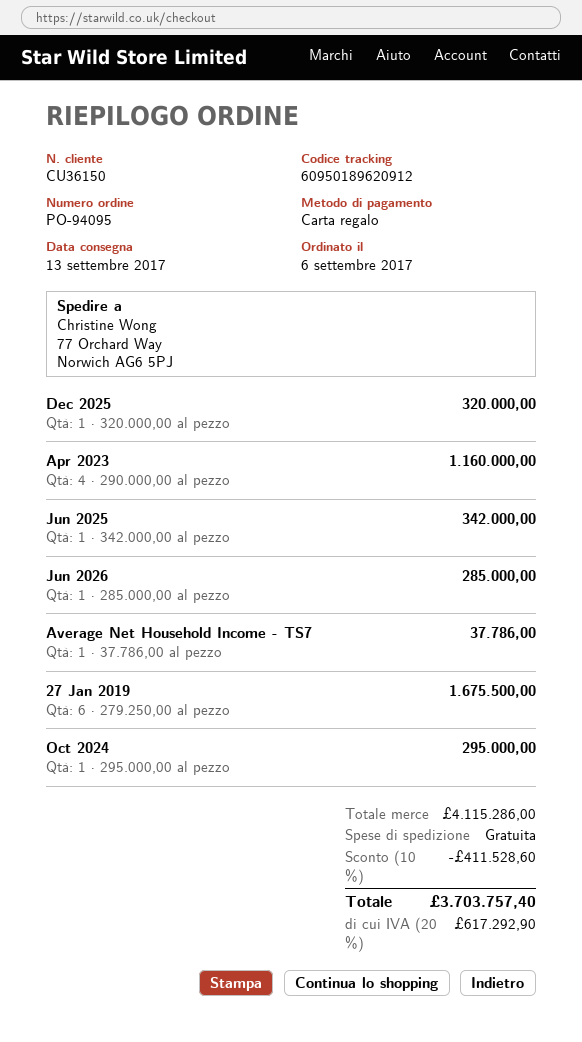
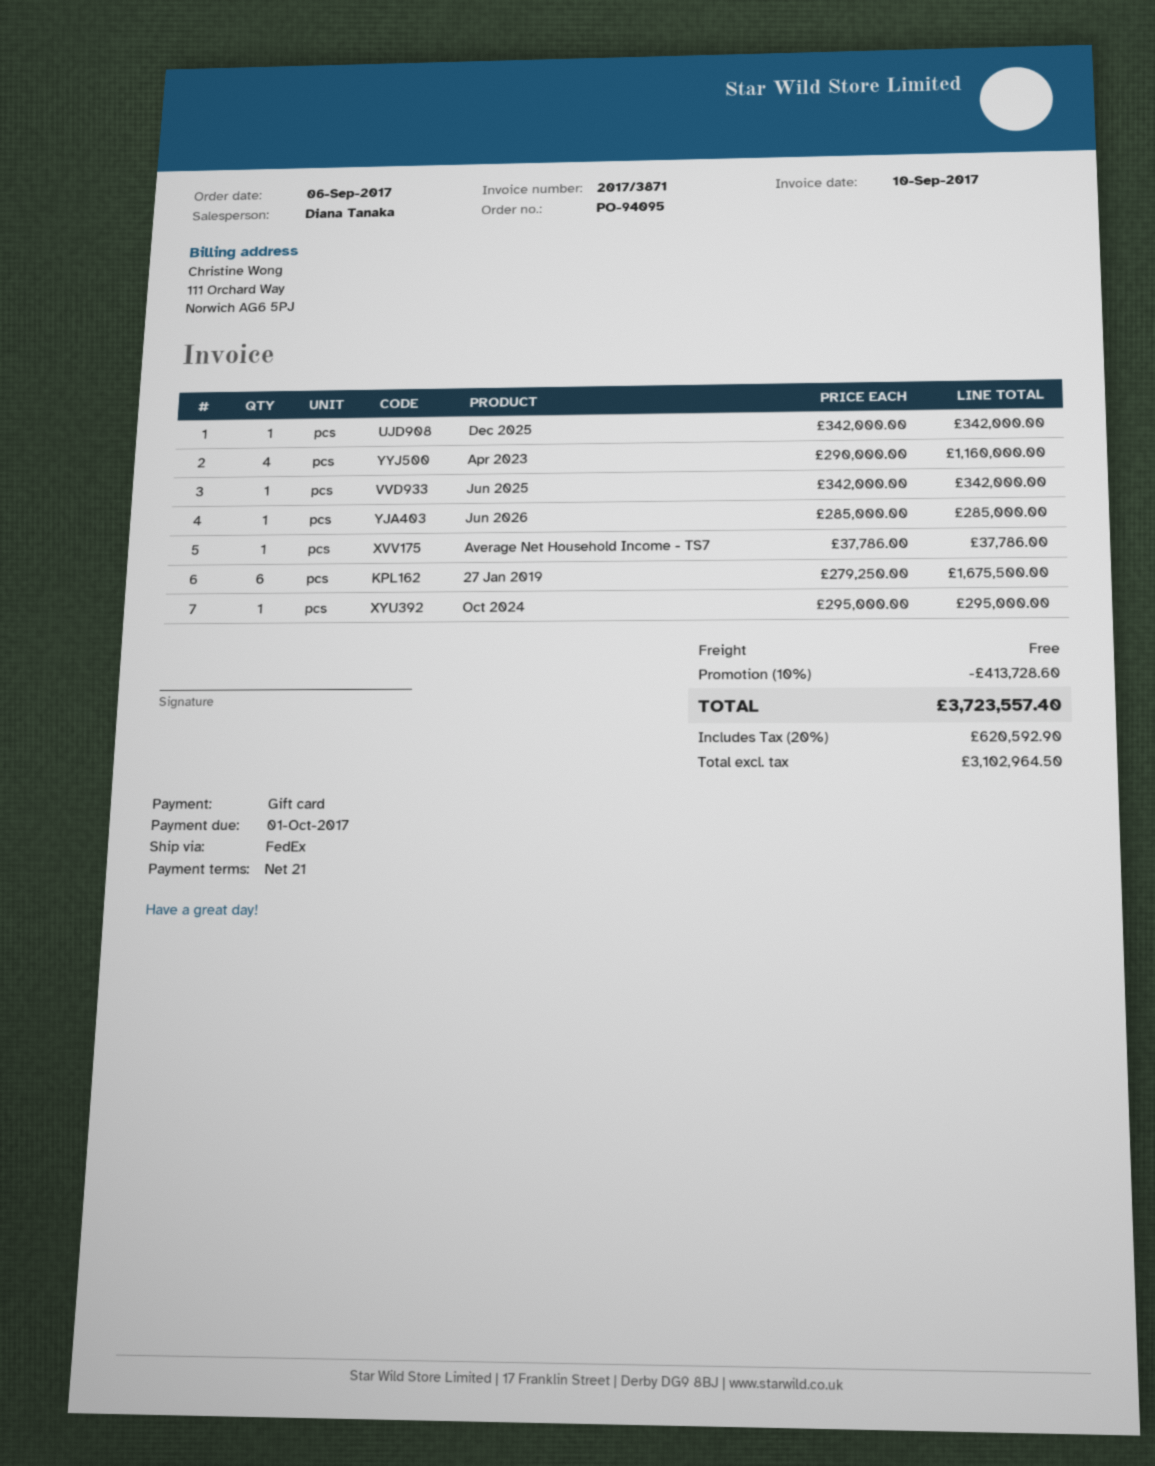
Dec 2025: 1 x 320000.00 = 320000.00 -> 1 x 342000.00 = 342000.00
discount: 10% = 411528.60 -> 10% = 413728.60
tax: 20% = 617292.90 -> 20% = 620592.90
total: 3703757.40 -> 3723557.40

